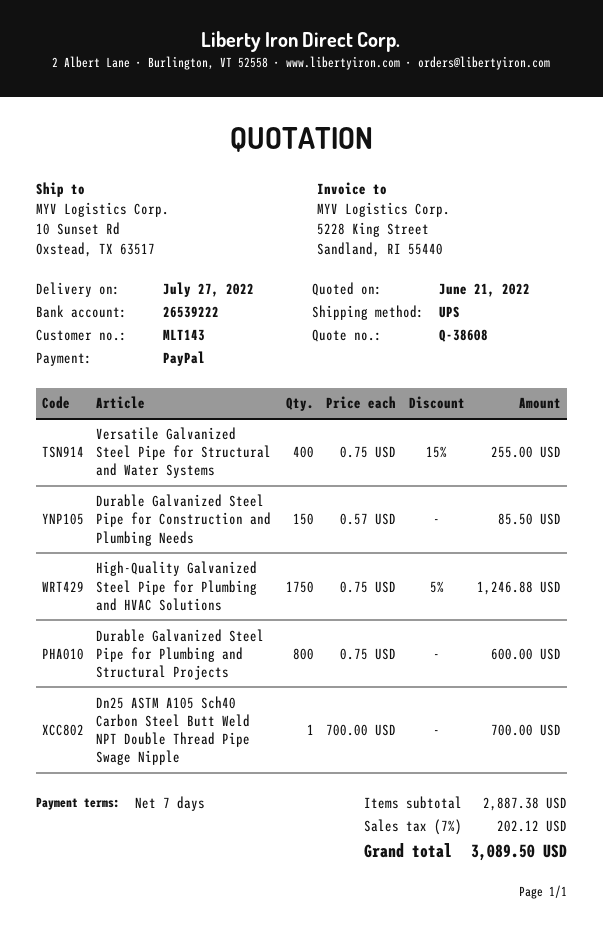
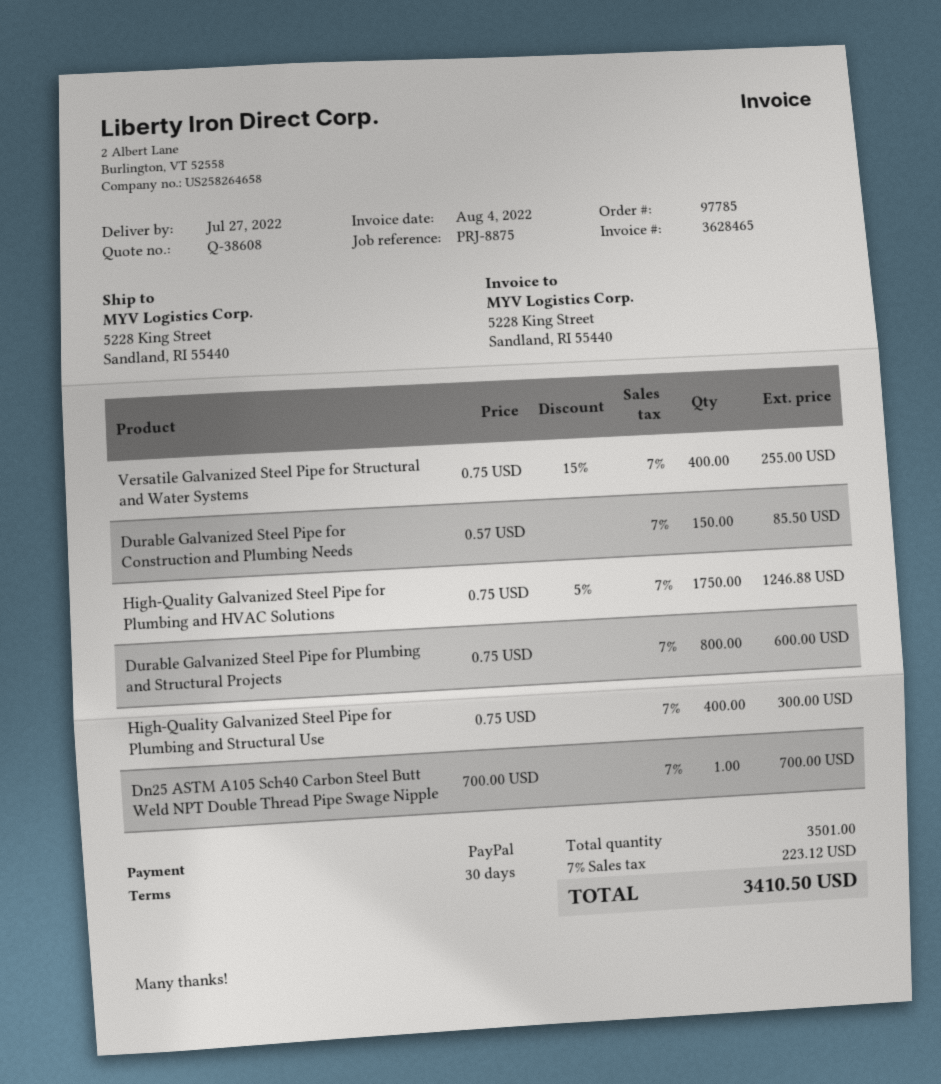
payment terms: 7 days -> 30 days
ship to: 10 Sunset Rd, Oxstead, TX 63517 -> 5228 King Street, Sandland, RI 55440
High-Quality Galvanized Steel Pipe for Plumbing and Structural Use: none -> 400 x 0.75 = 300.00
tax: 7% = 202.12 -> 7% = 223.12
total: 3089.50 -> 3410.50

